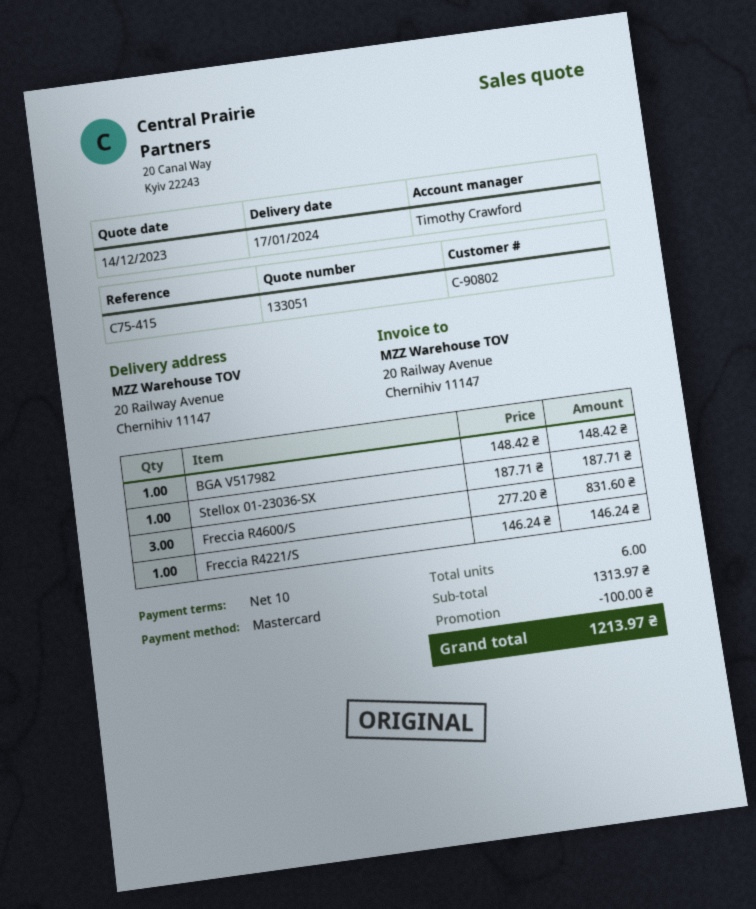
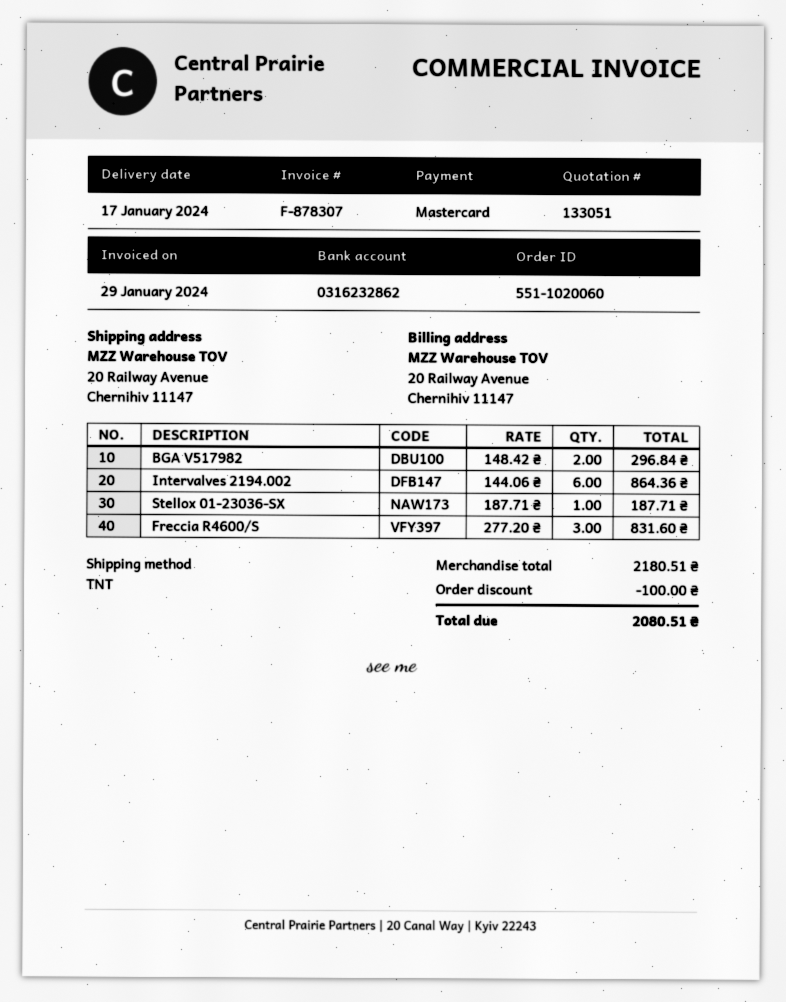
BGA V517982: 1 x 148.42 = 148.42 -> 2 x 148.42 = 296.84
Freccia R4221/S: 1 x 146.24 = 146.24 -> none
Intervalves 2194.002: none -> 6 x 144.06 = 864.36
subtotal: 1313.97 -> 2180.51
total: 1213.97 -> 2080.51

